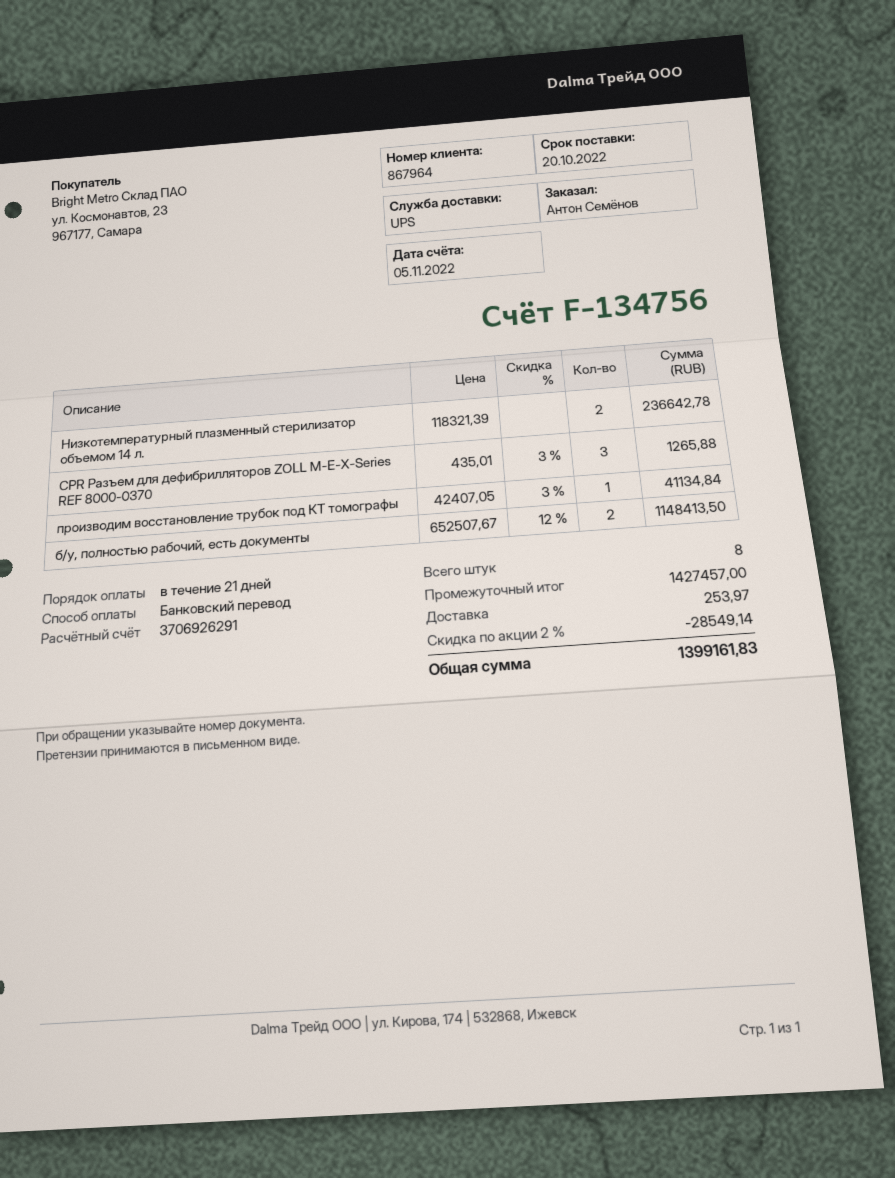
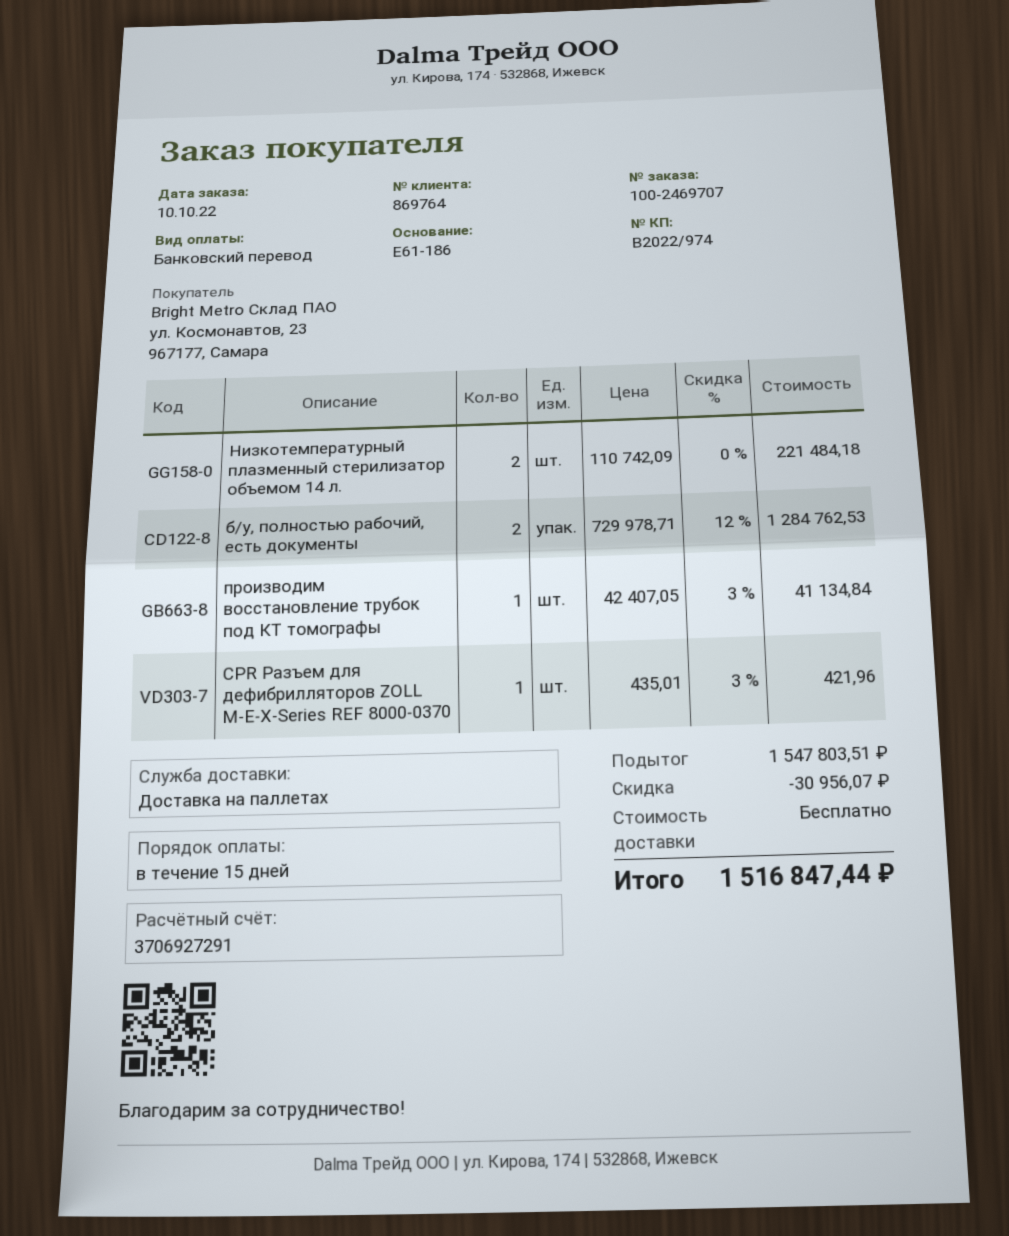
payment terms: 21 days -> 15 days
customer number: 867964 -> 869764
bank account: 3706926291 -> 3706927291
shipping method: UPS -> pallet freight
Низкотемпературный плазменный стерилизатор объемом 14 л.: 2 x 118321.39 = 236642.78 -> 2 x 110742.09 = 221484.18
CPR Разъем для дефибрилляторов ZOLL M-E-X-Series REF 8000-0370: 3 x 435.01 - 3% = 1265.88 -> 1 x 435.01 - 3% = 421.96
б/у, полностью рабочий, есть документы: 2 x 652507.67 - 12% = 1148413.50 -> 2 x 729978.71 - 12% = 1284762.53
subtotal: 1427457.00 -> 1547803.51
discount: 28549.14 -> 30956.07
shipping: 253.97 -> 0.00
total: 1399161.83 -> 1516847.44

